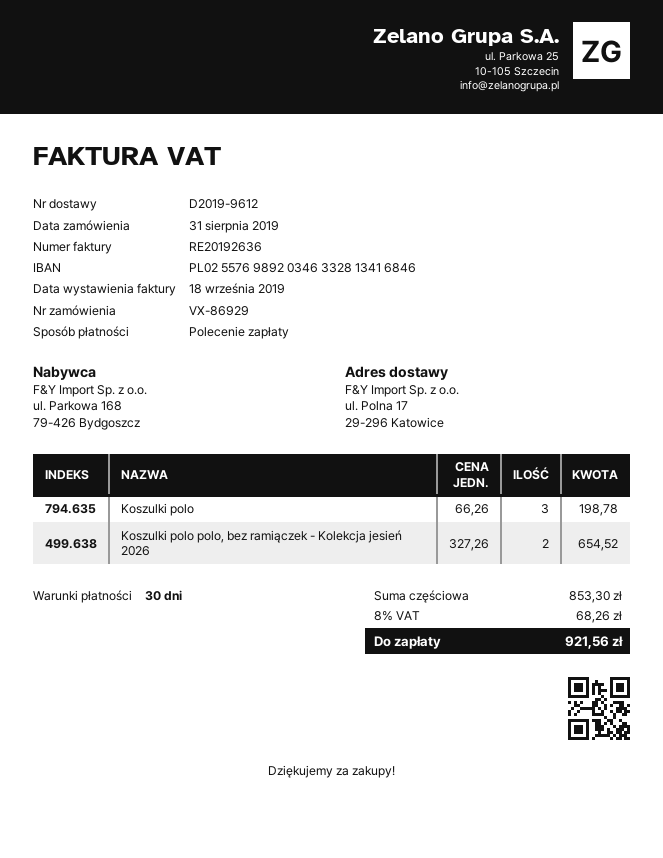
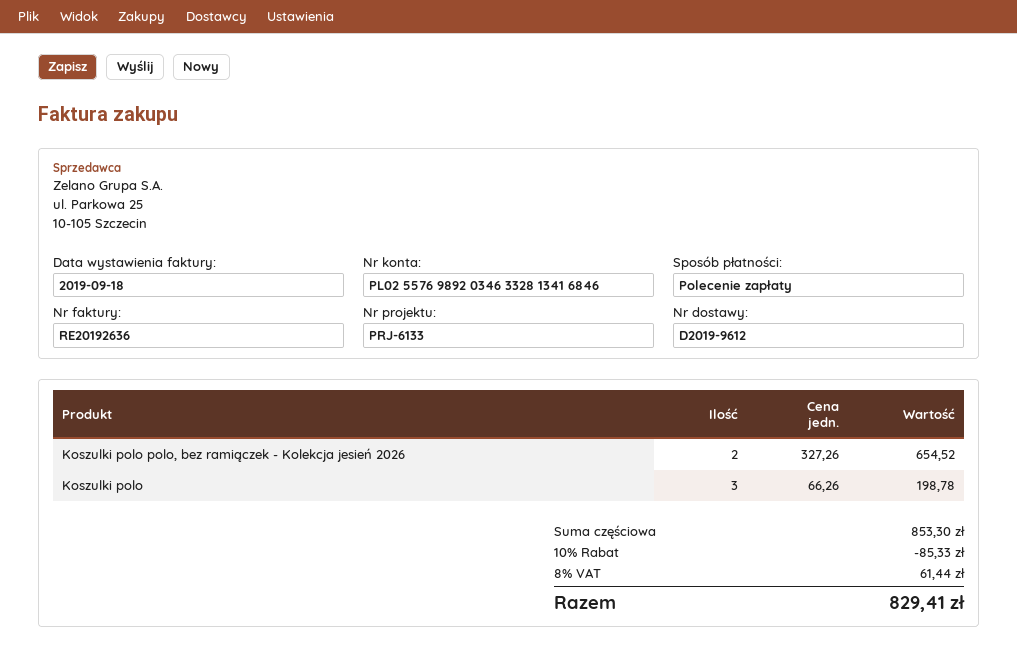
discount: none -> 10% = 85.33
tax: 8% = 68.26 -> 8% = 61.44
total: 921.56 -> 829.41

